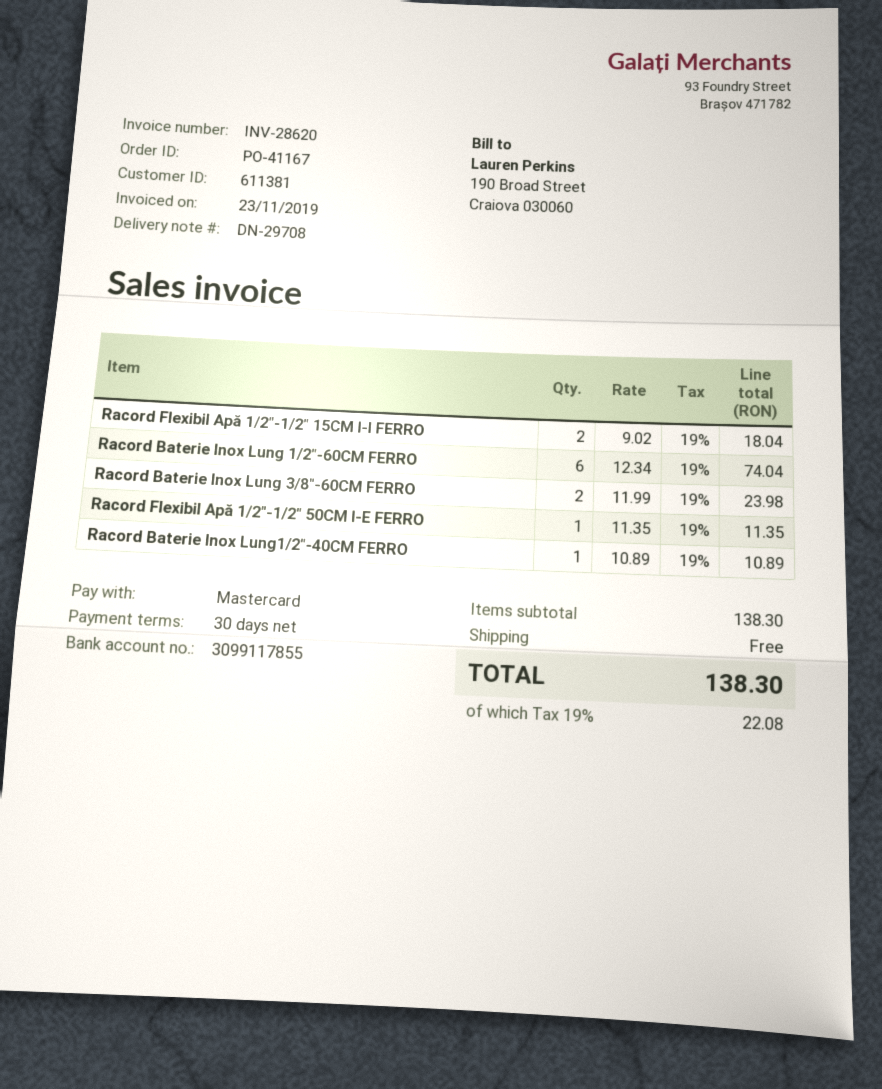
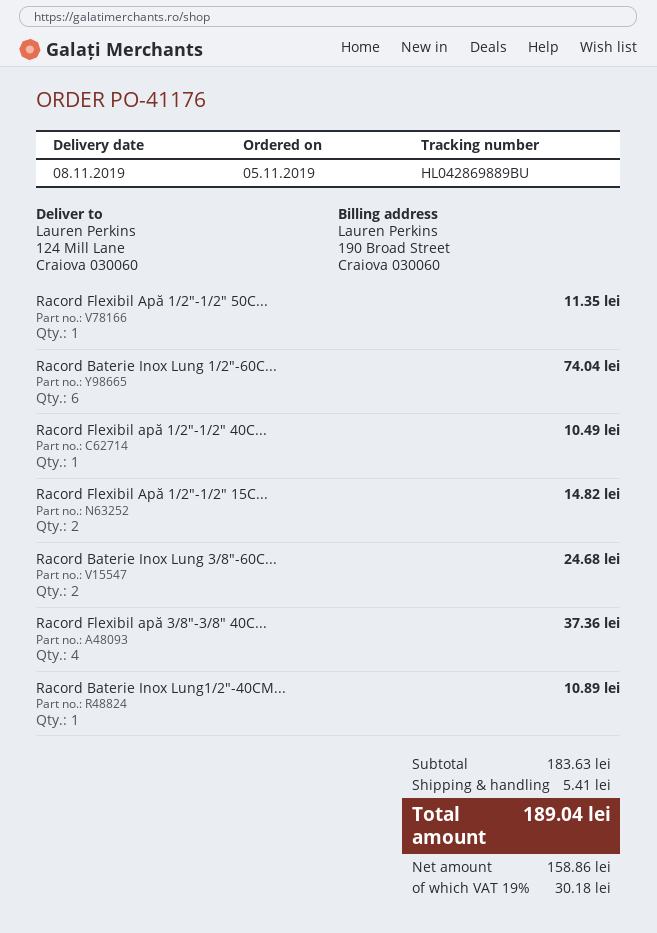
order number: PO-41167 -> PO-41176
Racord Flexibil Apă 1/2″-1/2″ 15CM I-I FERRO: 2 for 18.04 -> 2 for 14.82
Racord Baterie Inox Lung 3/8″-60CM FERRO: 2 for 23.98 -> 2 for 24.68
Racord Flexibil apă 1/2″-1/2″ 40C...: none -> 1 for 10.49
Racord Flexibil apă 3/8″-3/8″ 40C...: none -> 4 for 37.36
subtotal: 138.30 -> 183.63
shipping: 0.00 -> 5.41
tax: 19% = 22.08 -> 19% = 30.18
total: 138.30 -> 189.04

